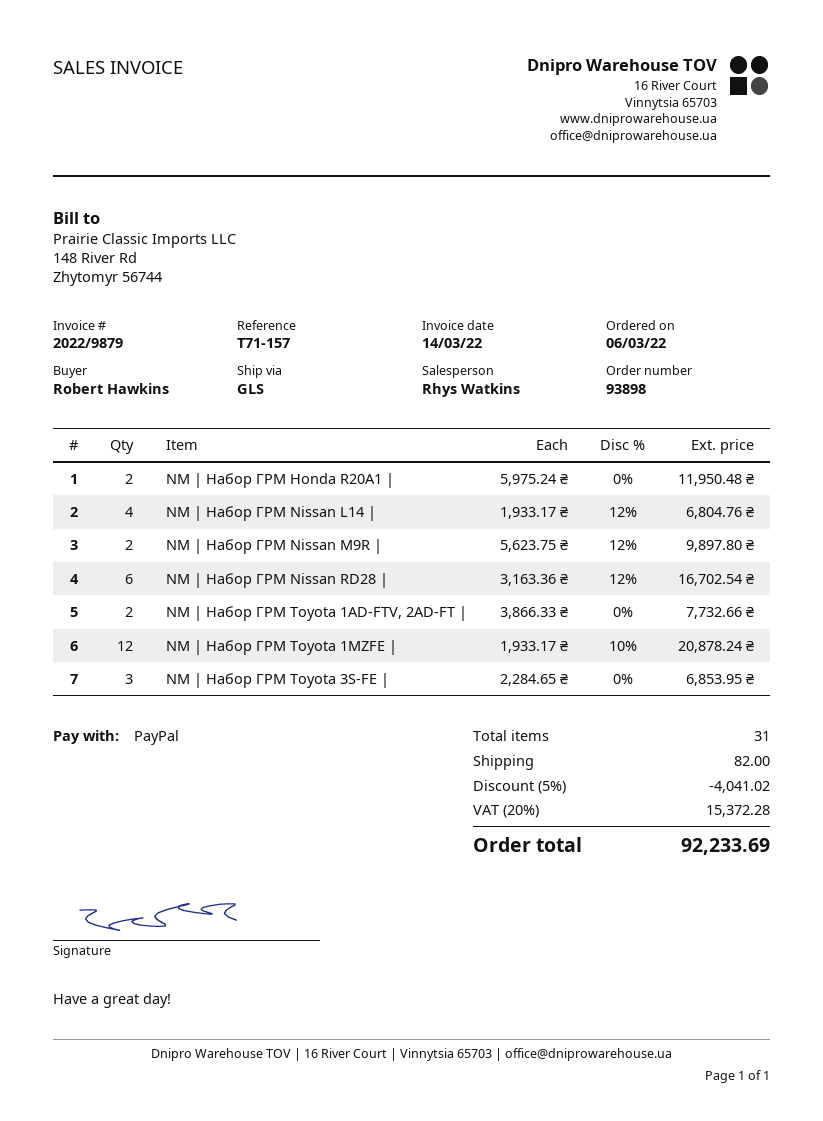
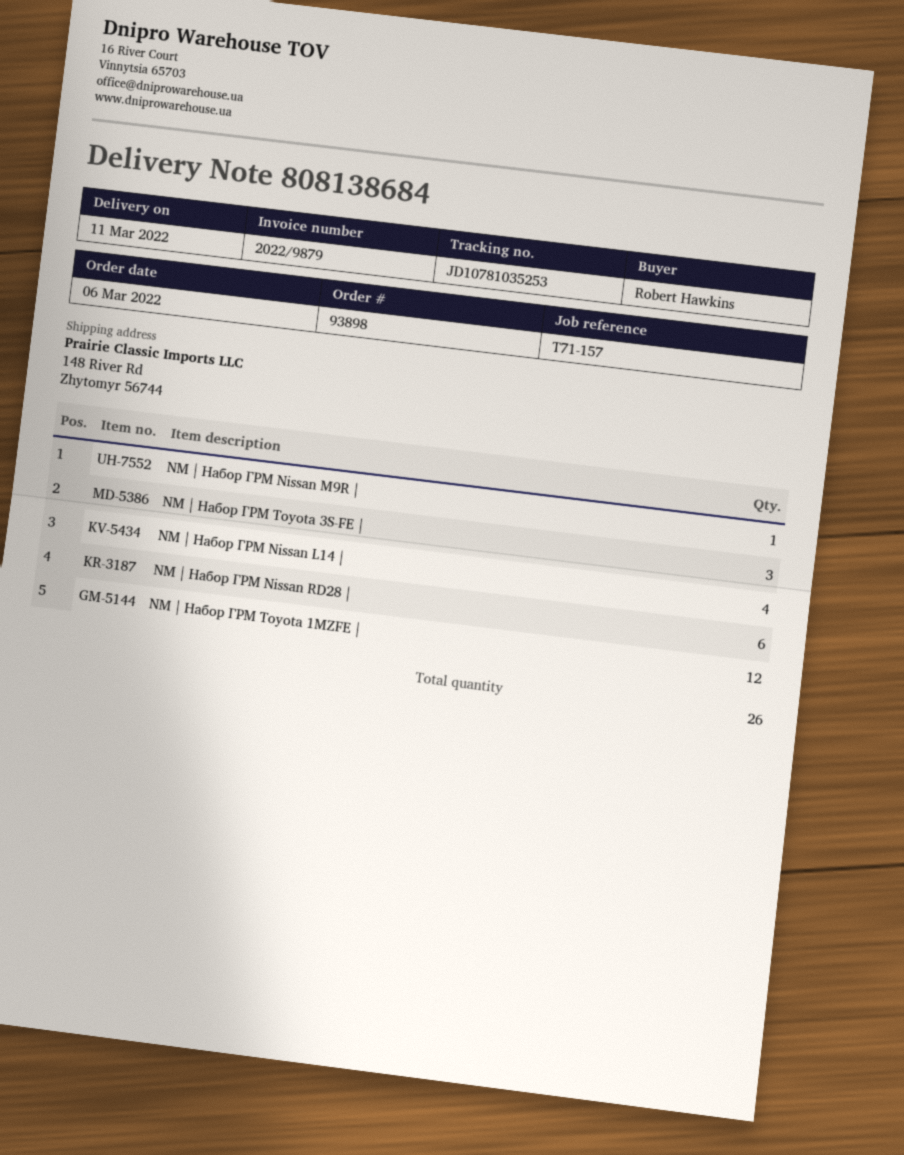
NM | Набор ГРМ Honda R20A1 |: 2 -> none
NM | Набор ГРМ Nissan M9R |: 2 -> 1
NM | Набор ГРМ Toyota 1AD-FTV, 2AD-FT |: 2 -> none
total quantity: 31 -> 26

